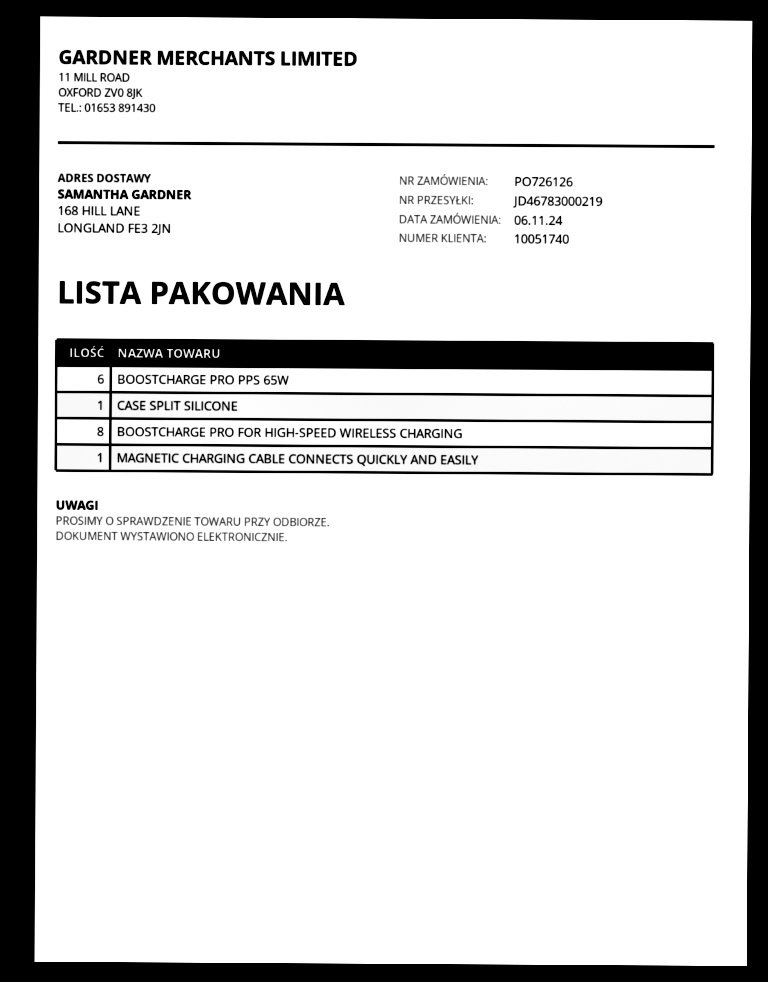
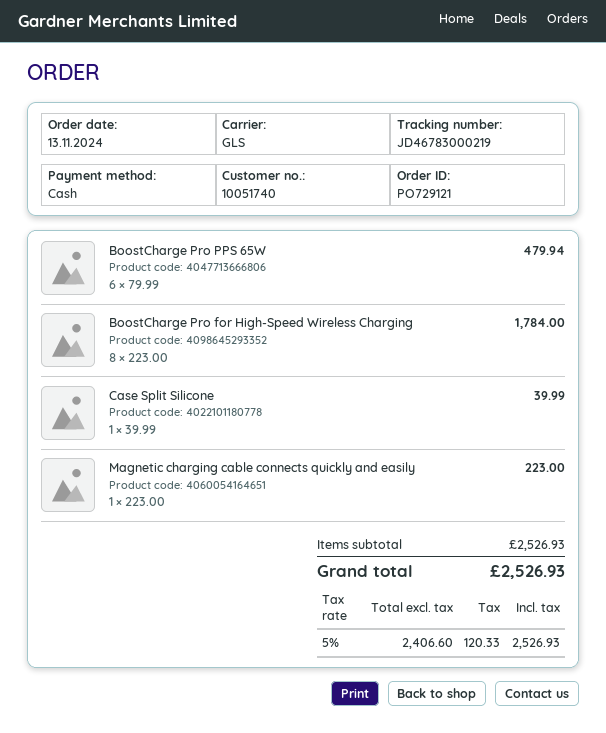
order number: PO726126 -> PO729121
order date: 2024-11-06 -> 2024-11-13

